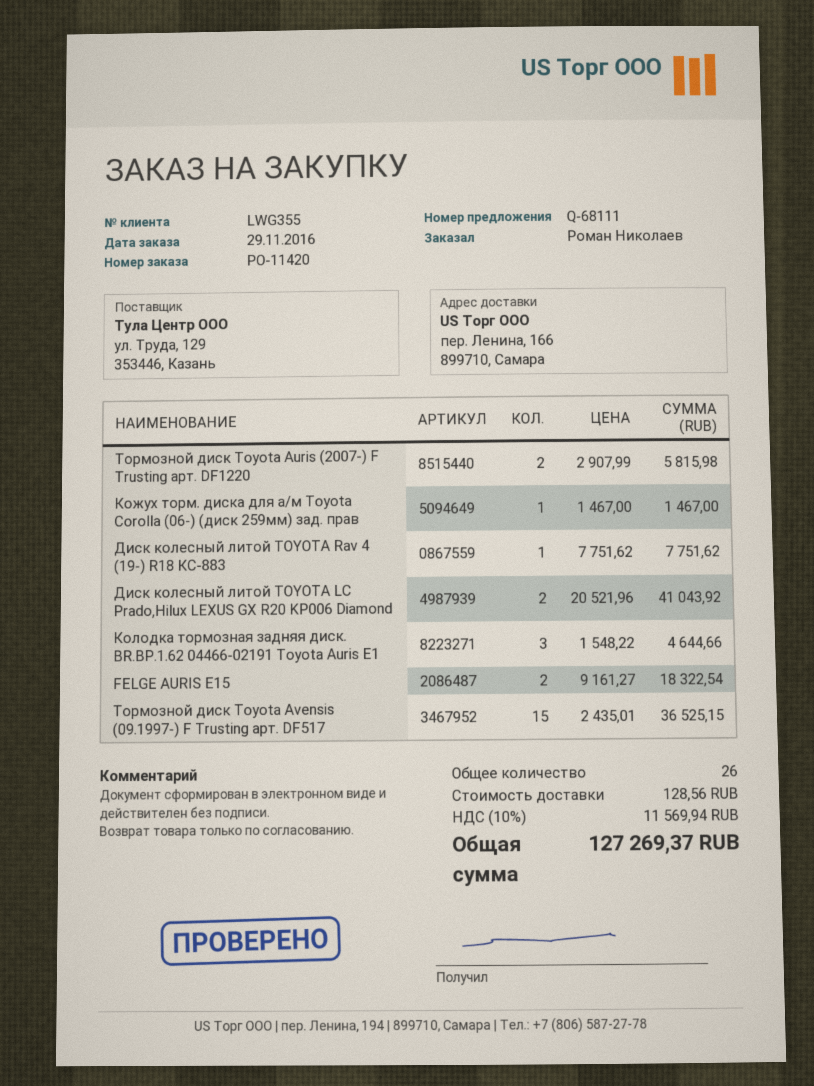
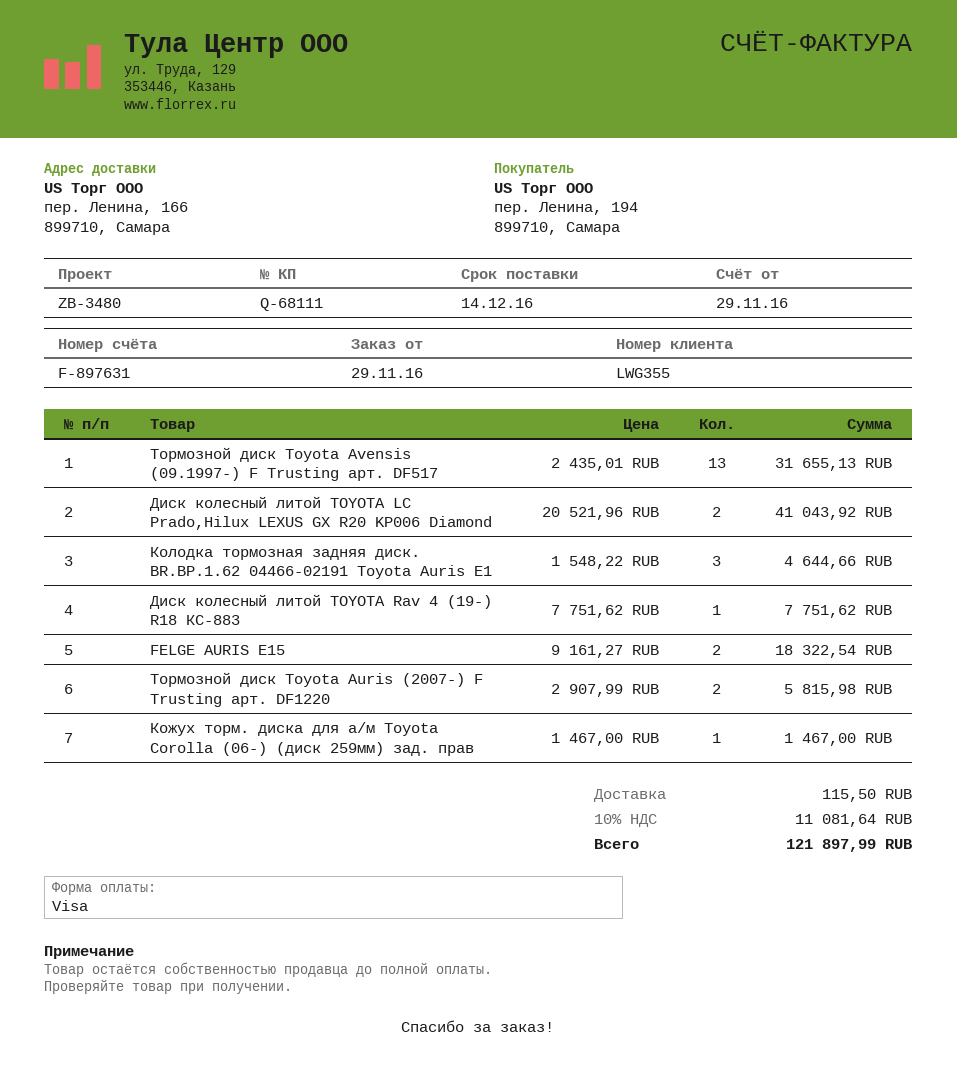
Тормозной диск Toyota Avensis (09.1997-) F Trusting арт. DF517: 15 x 2435.01 = 36525.15 -> 13 x 2435.01 = 31655.13
shipping: 128.56 -> 115.50
tax: 10% = 11569.94 -> 10% = 11081.64
total: 127269.37 -> 121897.99

